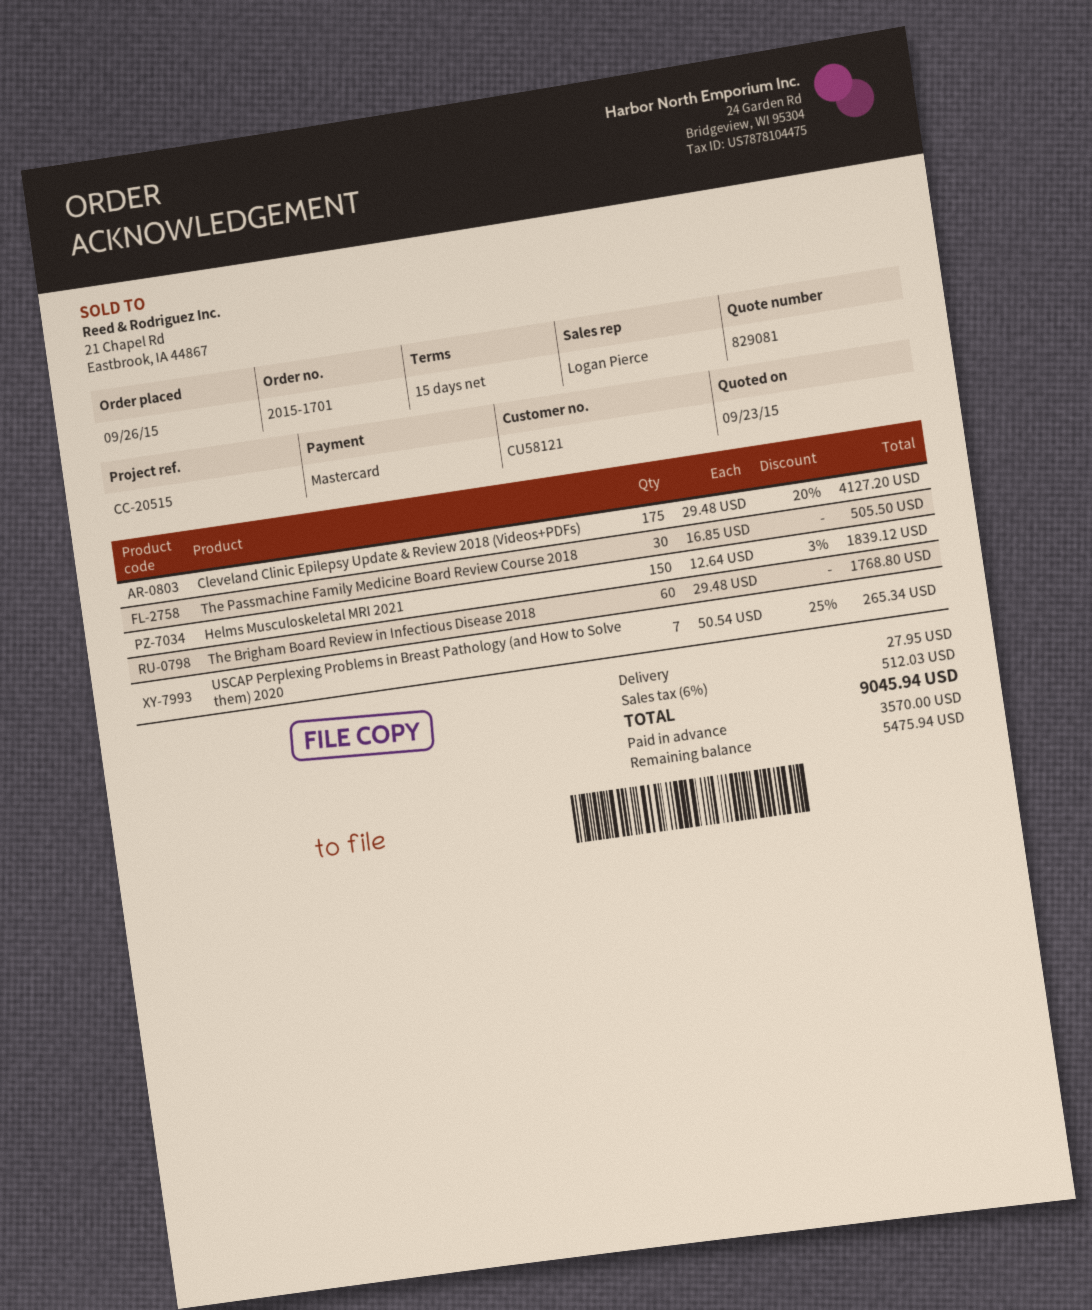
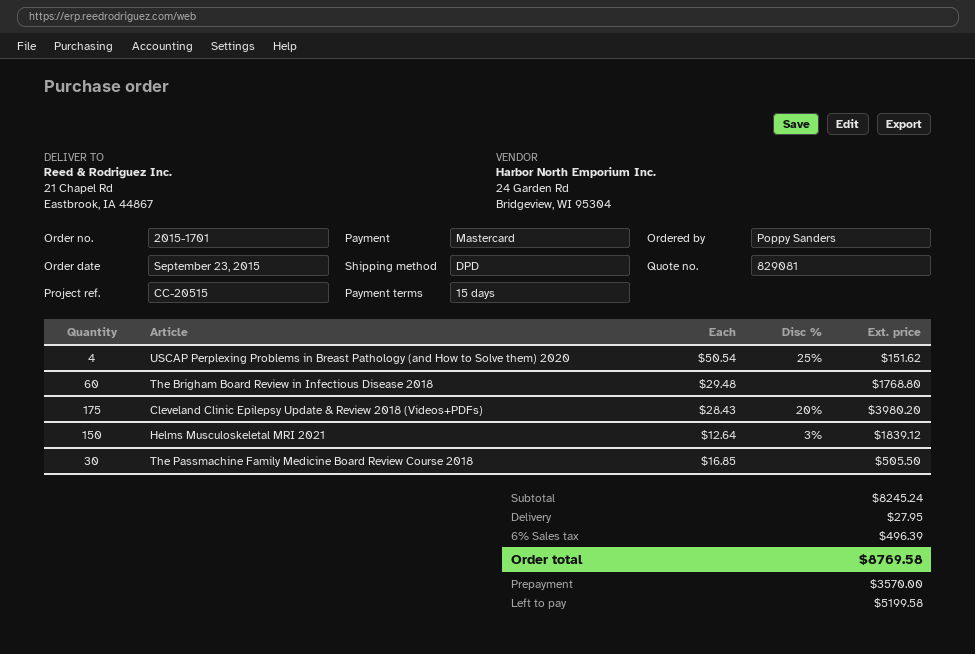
order date: 2015-09-26 -> 2015-09-23
Cleveland Clinic Epilepsy Update & Review 2018 (Videos+PDFs): 175 x 29.48 - 20% = 4127.20 -> 175 x 28.43 - 20% = 3980.20
USCAP Perplexing Problems in Breast Pathology (and How to Solve them) 2020: 7 x 50.54 - 25% = 265.34 -> 4 x 50.54 - 25% = 151.62
tax: 6% = 512.03 -> 6% = 496.39
total: 9045.94 -> 8769.58
balance: 5475.94 -> 5199.58

